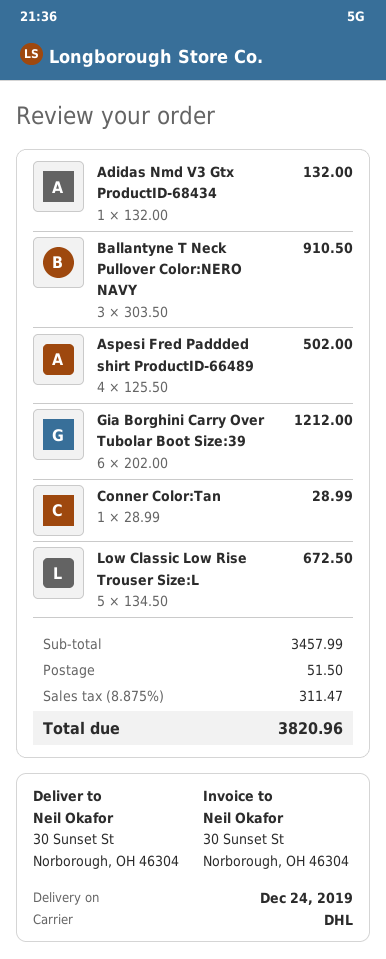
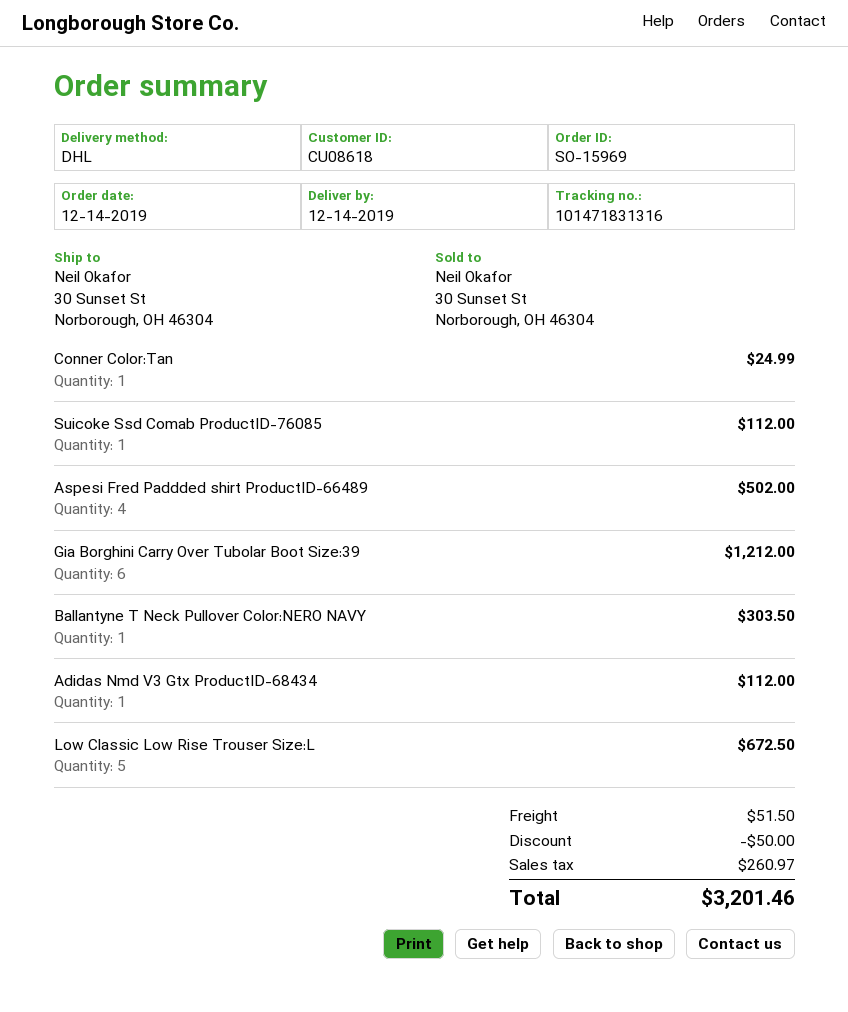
delivery date: 2019-12-24 -> 2019-12-14
Adidas Nmd V3 Gtx ProductID-68434: 1 for 132.00 -> 1 for 112.00
Ballantyne T Neck Pullover Color:NERO NAVY: 3 for 910.50 -> 1 for 303.50
Conner Color:Tan: 1 for 28.99 -> 1 for 24.99
Suicoke Ssd Comab ProductID-76085: none -> 1 for 112.00
discount: none -> 50.00
tax: 311.47 -> 260.97
total: 3820.96 -> 3201.46

